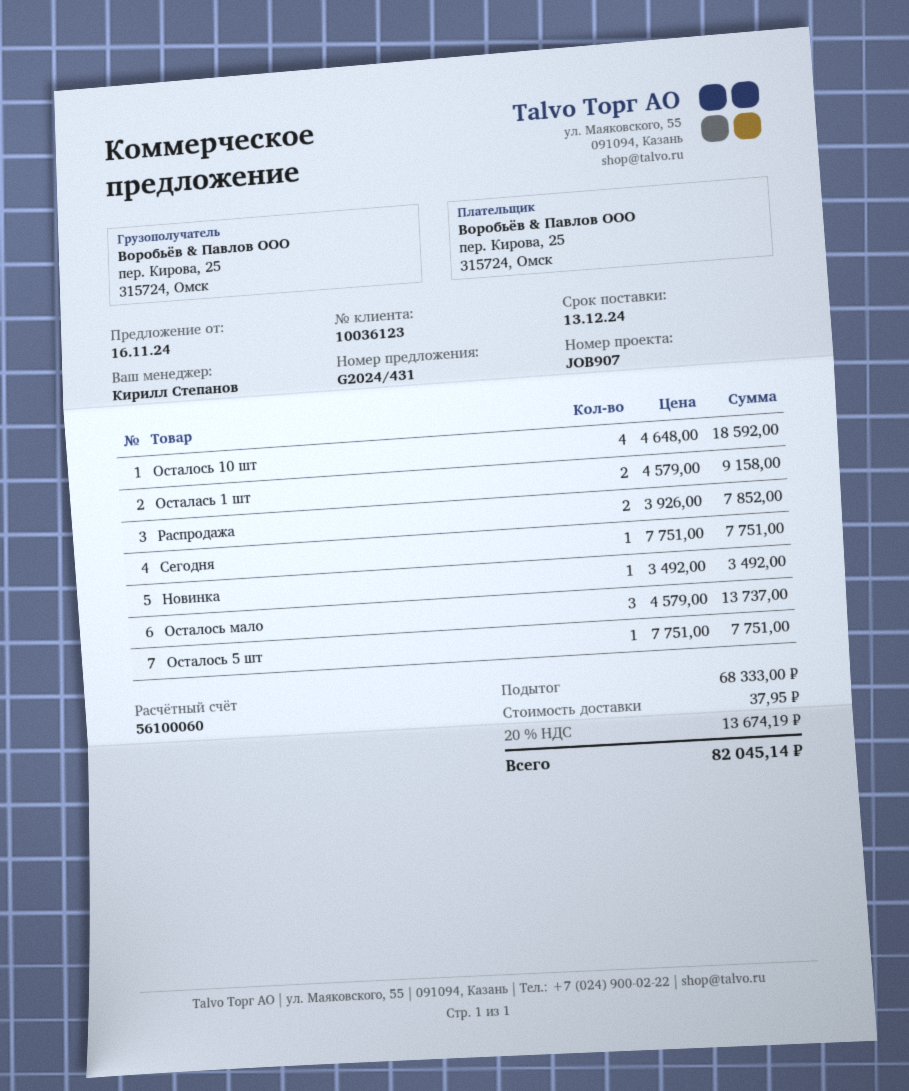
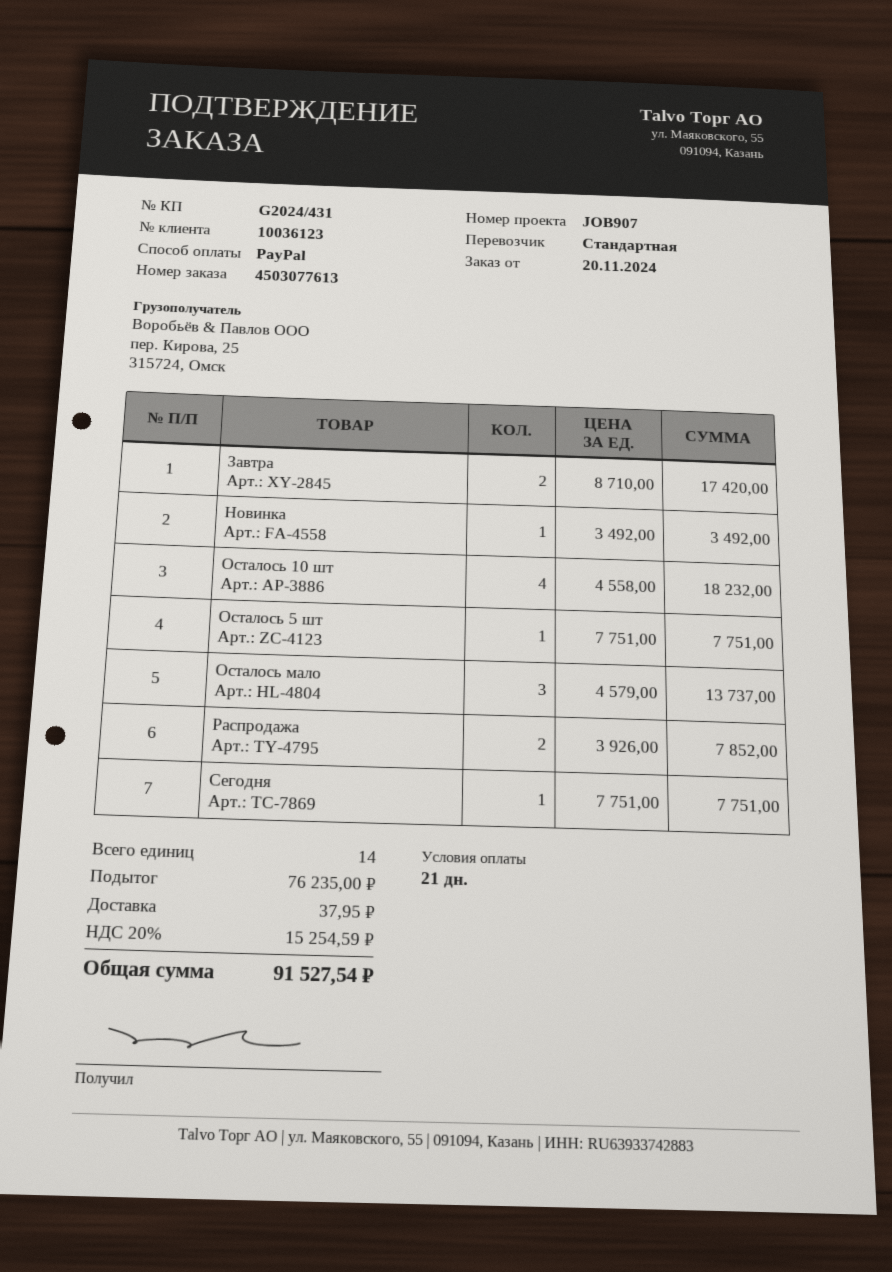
Осталось 10 шт: 4 x 4648.00 = 18592.00 -> 4 x 4558.00 = 18232.00
Осталась 1 шт: 2 x 4579.00 = 9158.00 -> none
Завтра: none -> 2 x 8710.00 = 17420.00
subtotal: 68333.00 -> 76235.00
tax: 20% = 13674.19 -> 20% = 15254.59
total: 82045.14 -> 91527.54

